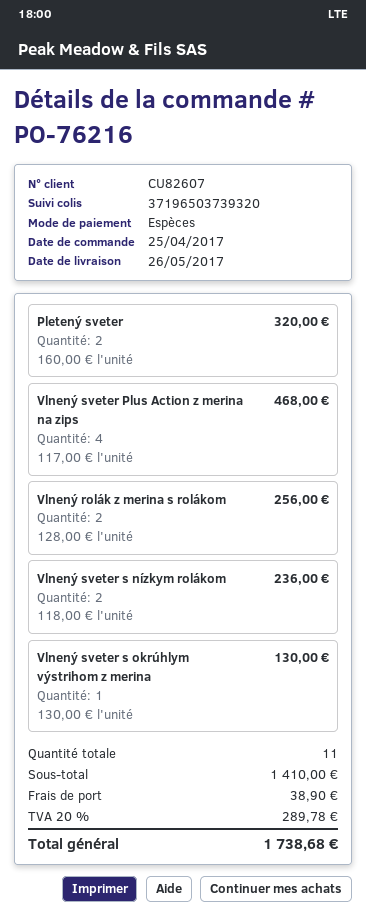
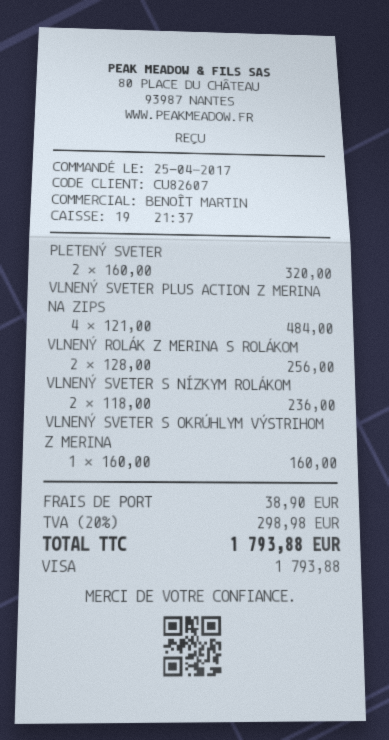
payment method: cash -> Visa
Vlnený sveter Plus Action z merina na zips: 4 x 117.00 = 468.00 -> 4 x 121.00 = 484.00
Vlnený sveter s okrúhlym výstrihom z merina: 1 x 130.00 = 130.00 -> 1 x 160.00 = 160.00
tax: 20% = 289.78 -> 20% = 298.98
total: 1738.68 -> 1793.88

